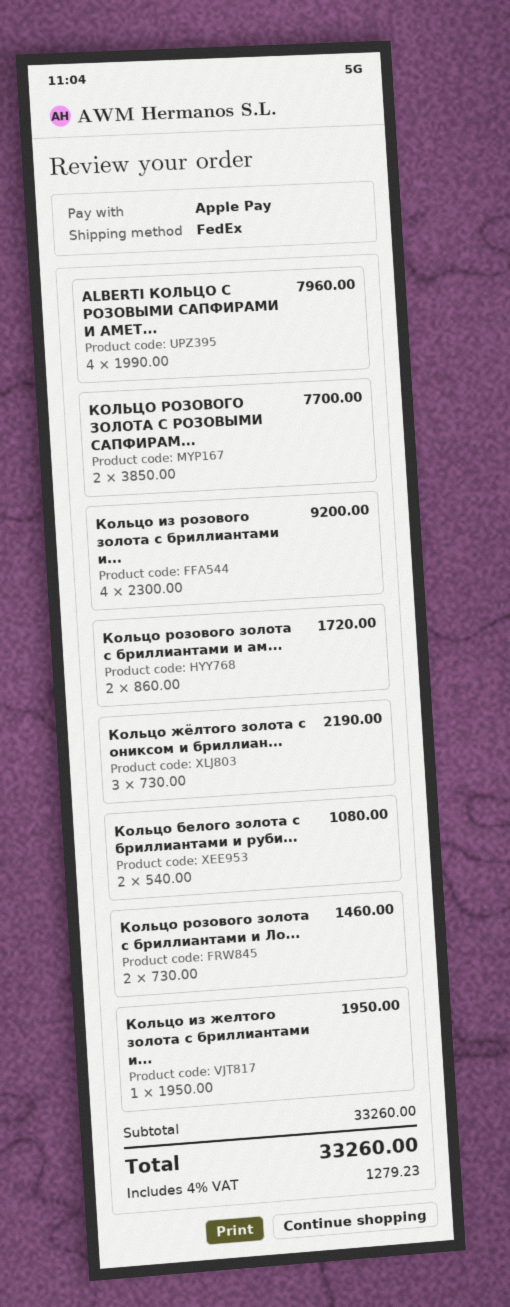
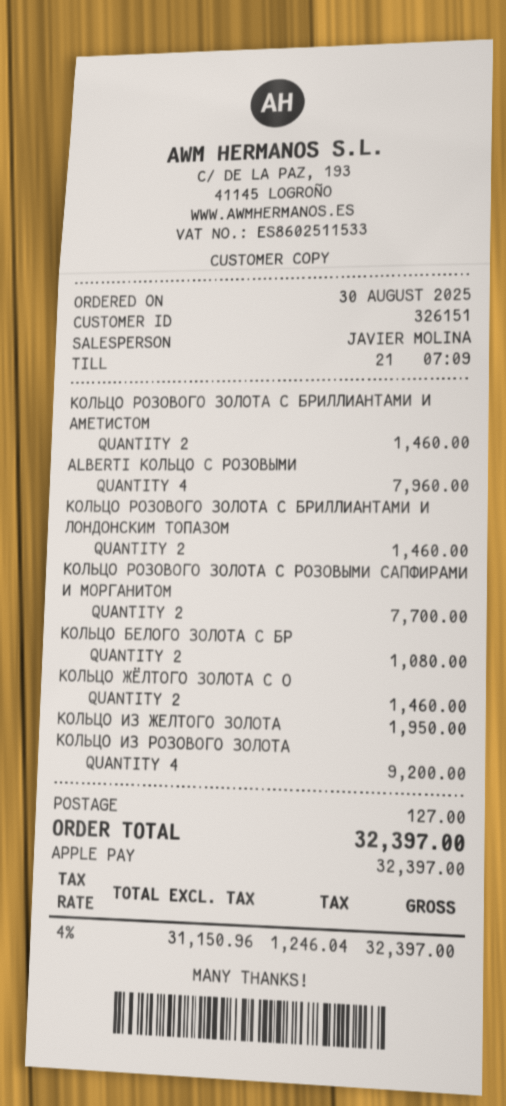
Кольцо розового золота с бриллиантами и ам...: 2 for 1720.00 -> 2 for 1460.00
Кольцо жёлтого золота с ониксом и бриллиан...: 3 for 2190.00 -> 2 for 1460.00
shipping: none -> 127.00
tax: 4% = 1279.23 -> 4% = 1246.04
total: 33260.00 -> 32397.00

